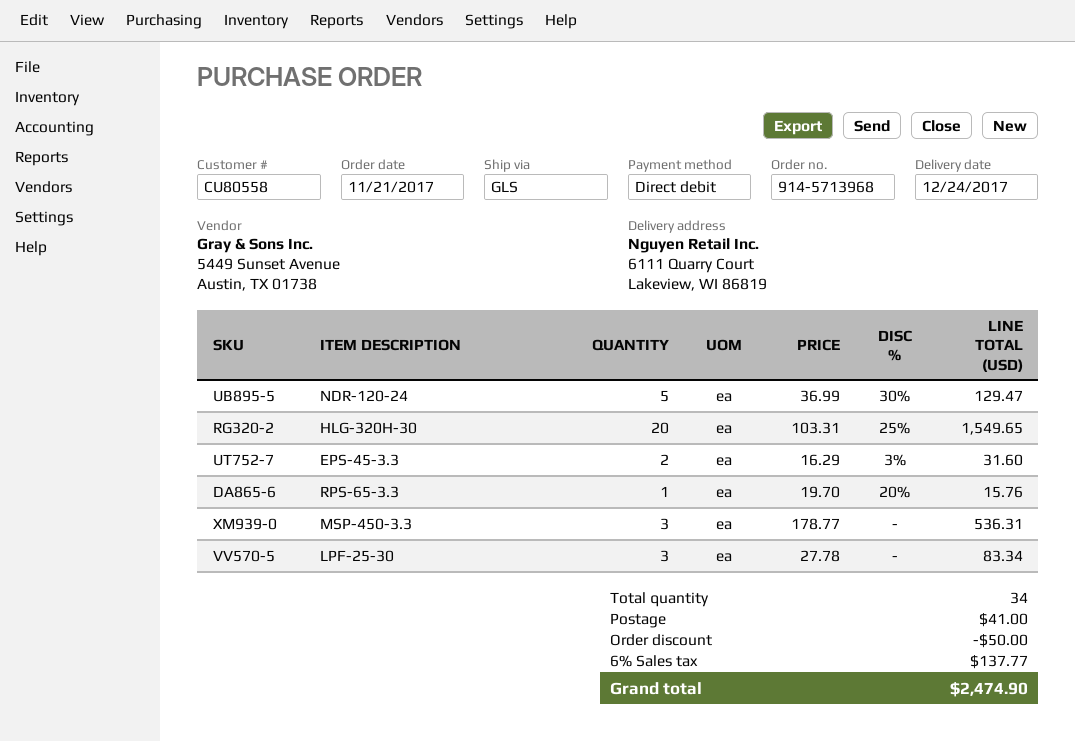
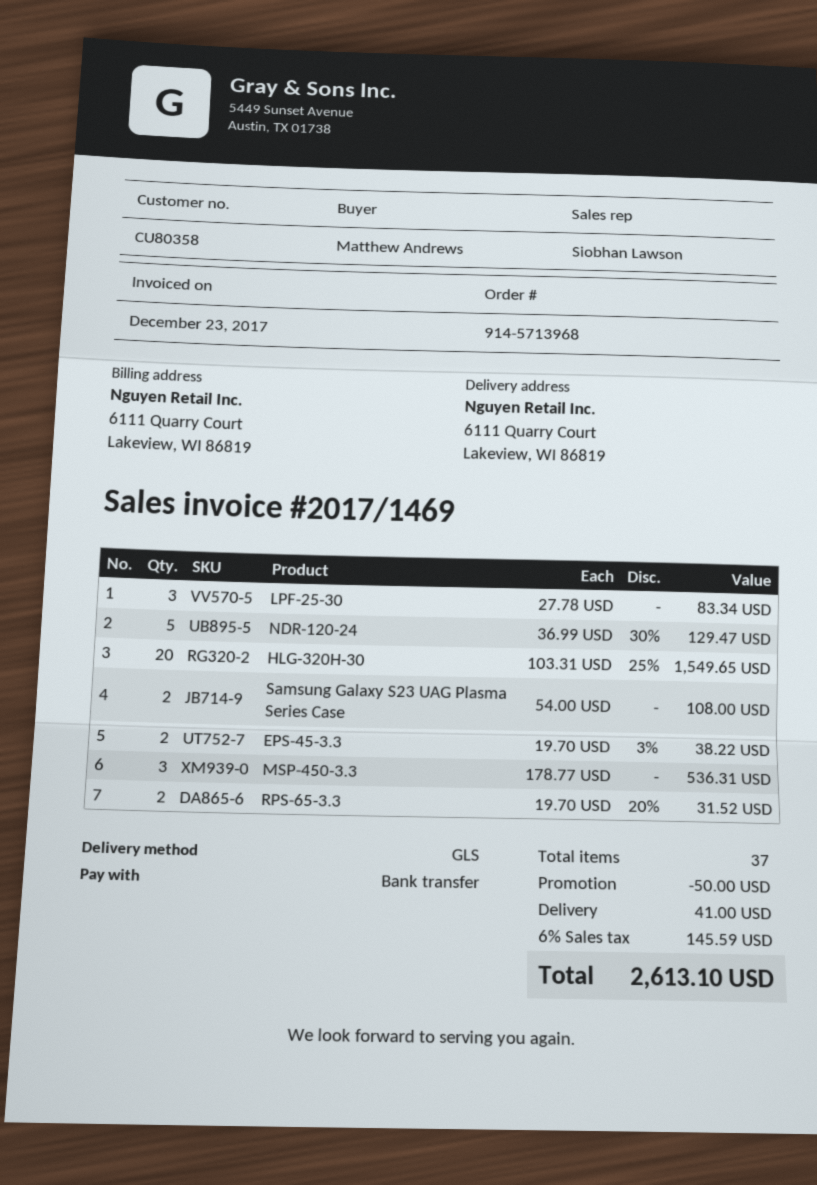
customer number: CU80558 -> CU80358
payment method: direct debit -> bank transfer
EPS-45-3.3: 2 x 16.29 - 3% = 31.60 -> 2 x 19.70 - 3% = 38.22
RPS-65-3.3: 1 x 19.70 - 20% = 15.76 -> 2 x 19.70 - 20% = 31.52
Samsung Galaxy S23 UAG Plasma Series Case: none -> 2 x 54.00 = 108.00
total quantity: 34 -> 37
tax: 6% = 137.77 -> 6% = 145.59
total: 2474.90 -> 2613.10

